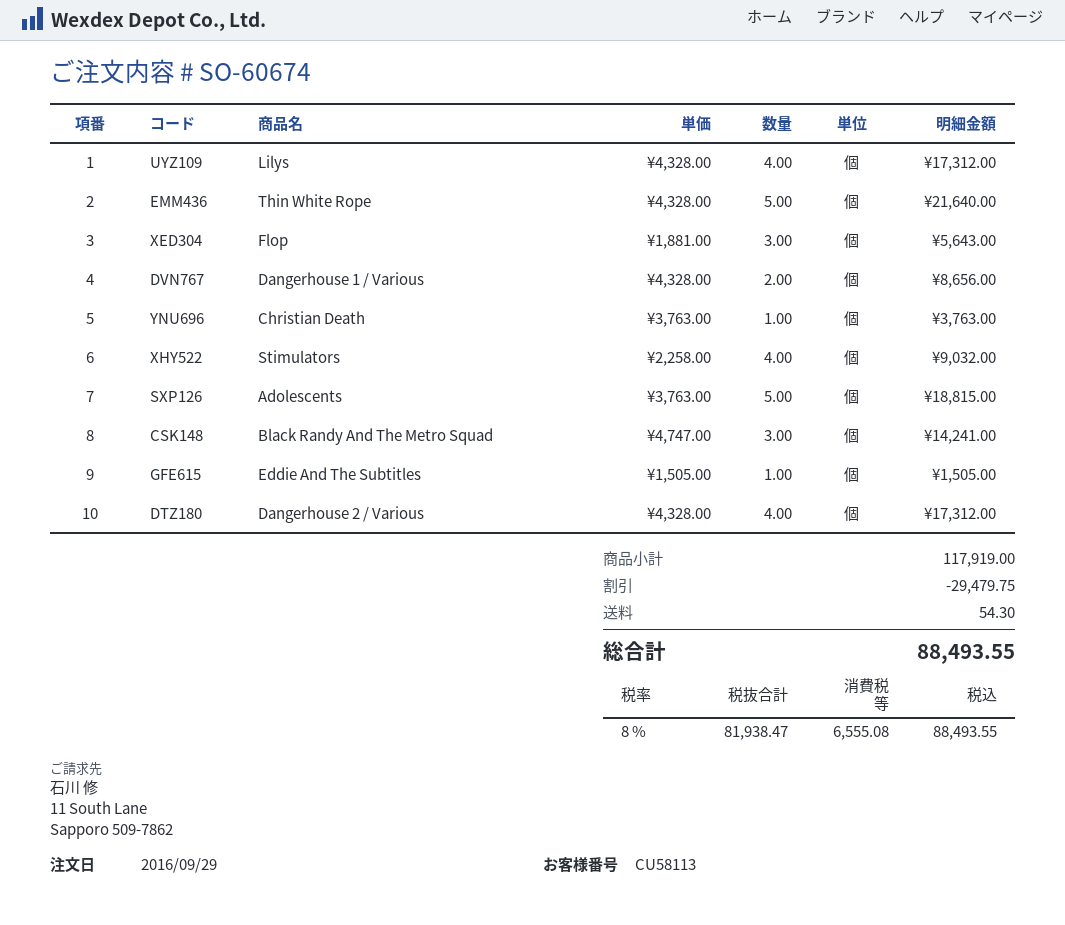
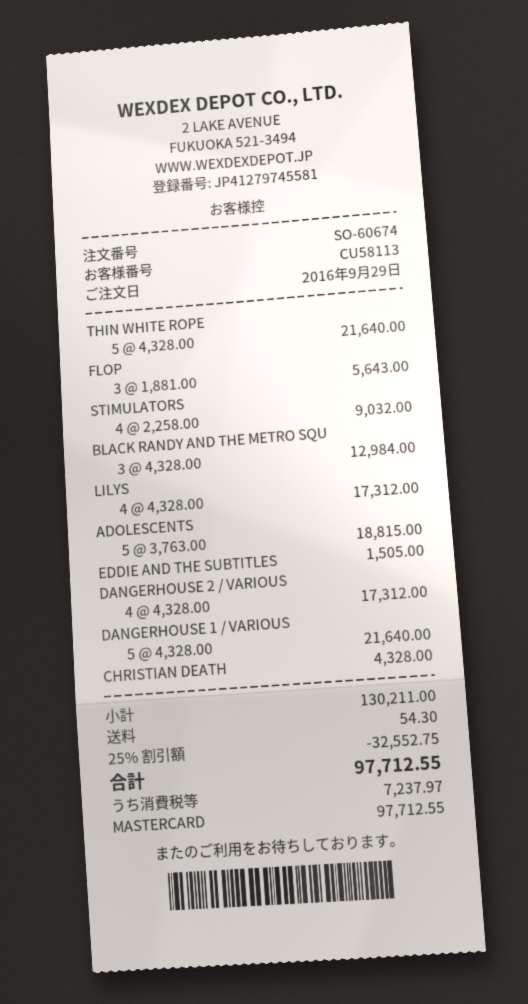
Dangerhouse 1 / Various: 2 x 4328.00 = 8656.00 -> 5 x 4328.00 = 21640.00
Christian Death: 1 x 3763.00 = 3763.00 -> 1 x 4328.00 = 4328.00
Black Randy And The Metro Squad: 3 x 4747.00 = 14241.00 -> 3 x 4328.00 = 12984.00
subtotal: 117919.00 -> 130211.00
discount: 29479.75 -> 32552.75
tax: 6555.08 -> 7237.97
total: 88493.55 -> 97712.55

